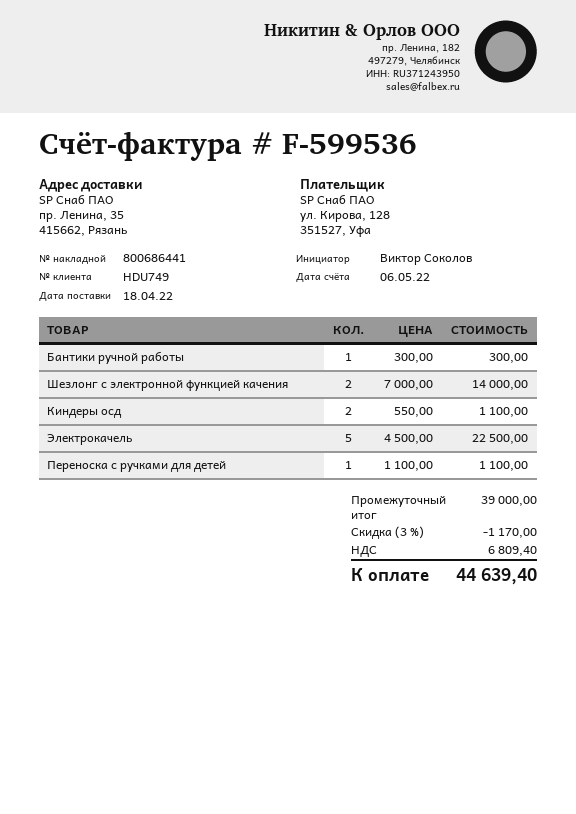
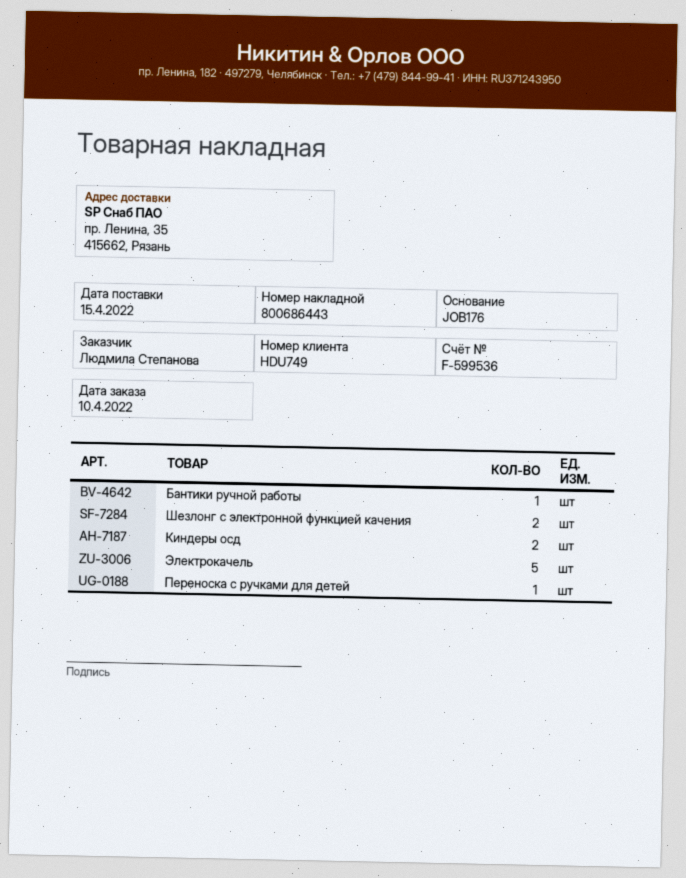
delivery note number: 800686441 -> 800686443
delivery date: 2022-04-18 -> 2022-04-15
ordered by: Виктор Соколов -> Людмила Степанова

